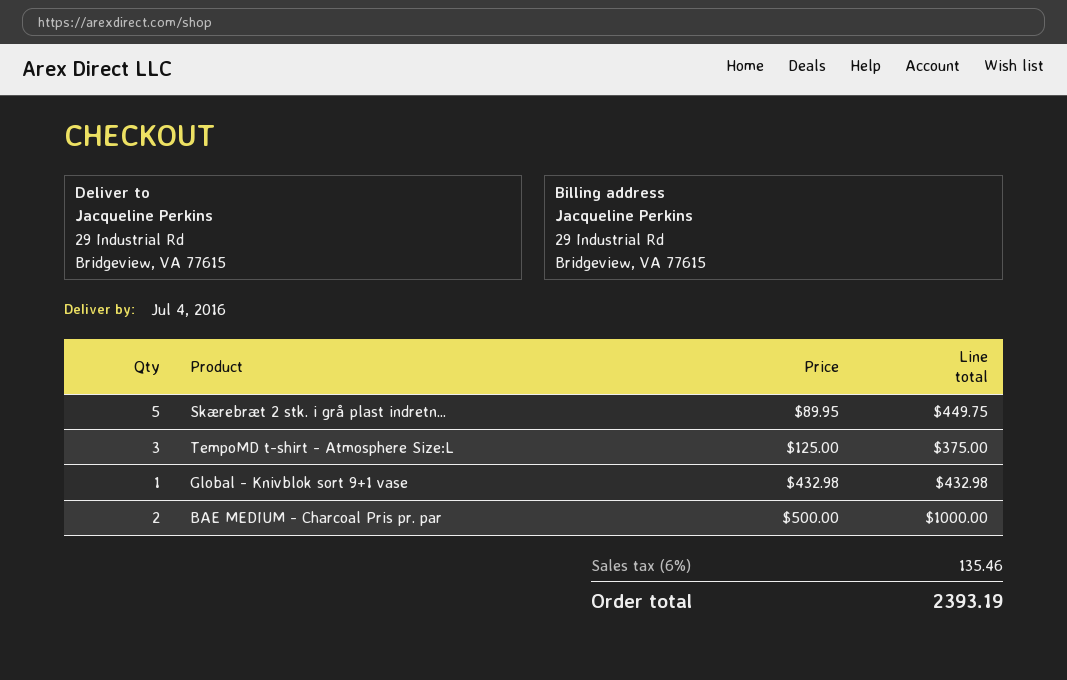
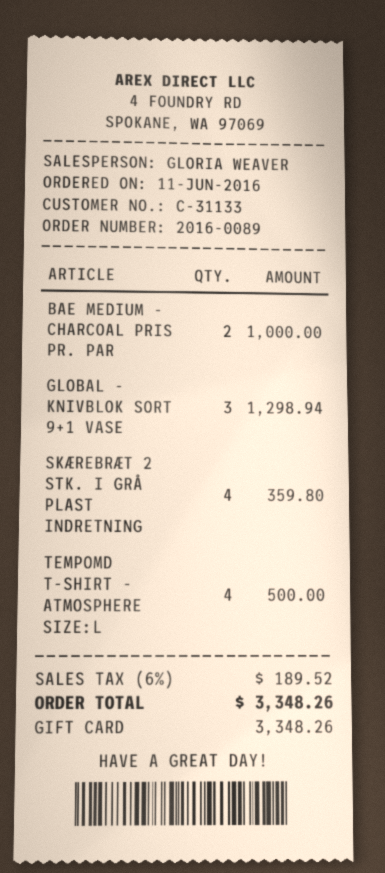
Skærebræt 2 stk. i grå plast indretn...: 5 for 449.75 -> 4 for 359.80
TempoMD t-shirt - Atmosphere Size:L: 3 for 375.00 -> 4 for 500.00
Global - Knivblok sort 9+1 vase: 1 for 432.98 -> 3 for 1298.94
tax: 6% = 135.46 -> 6% = 189.52
total: 2393.19 -> 3348.26

